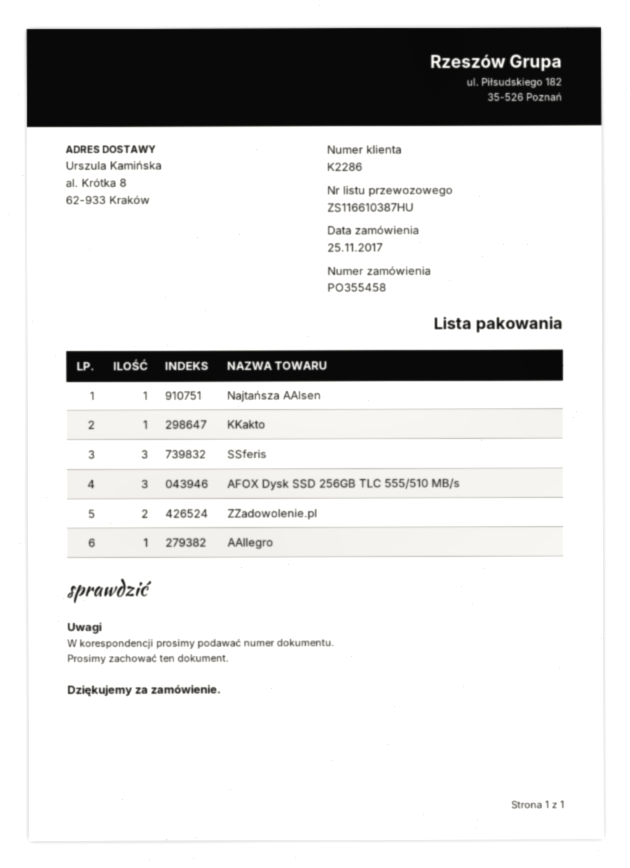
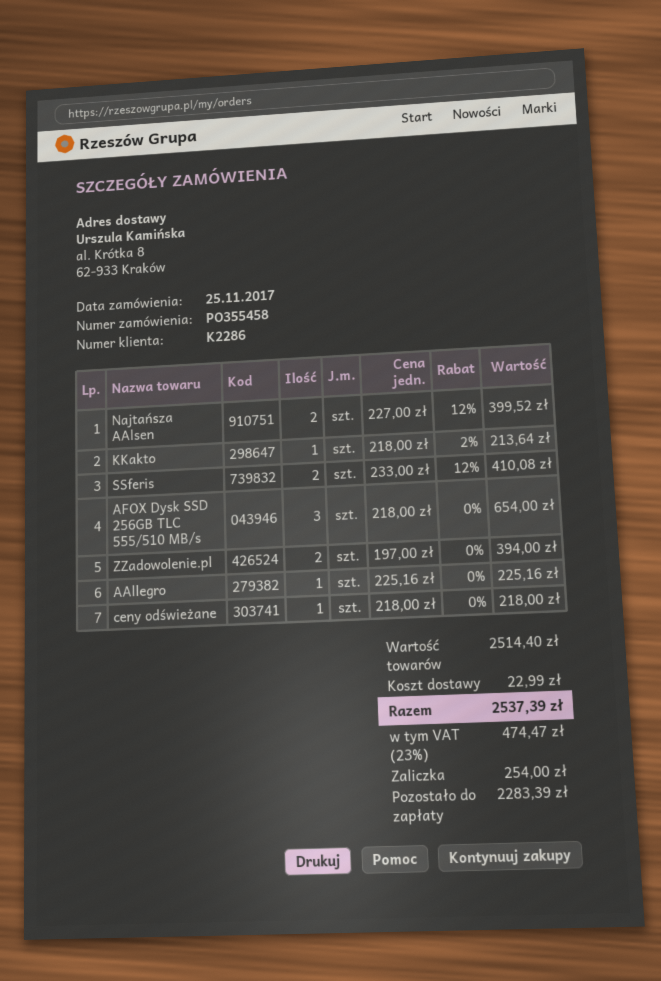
Najtańsza AAlsen: 1 -> 2
SSferis: 3 -> 2
ceny odświeżane: none -> 1

